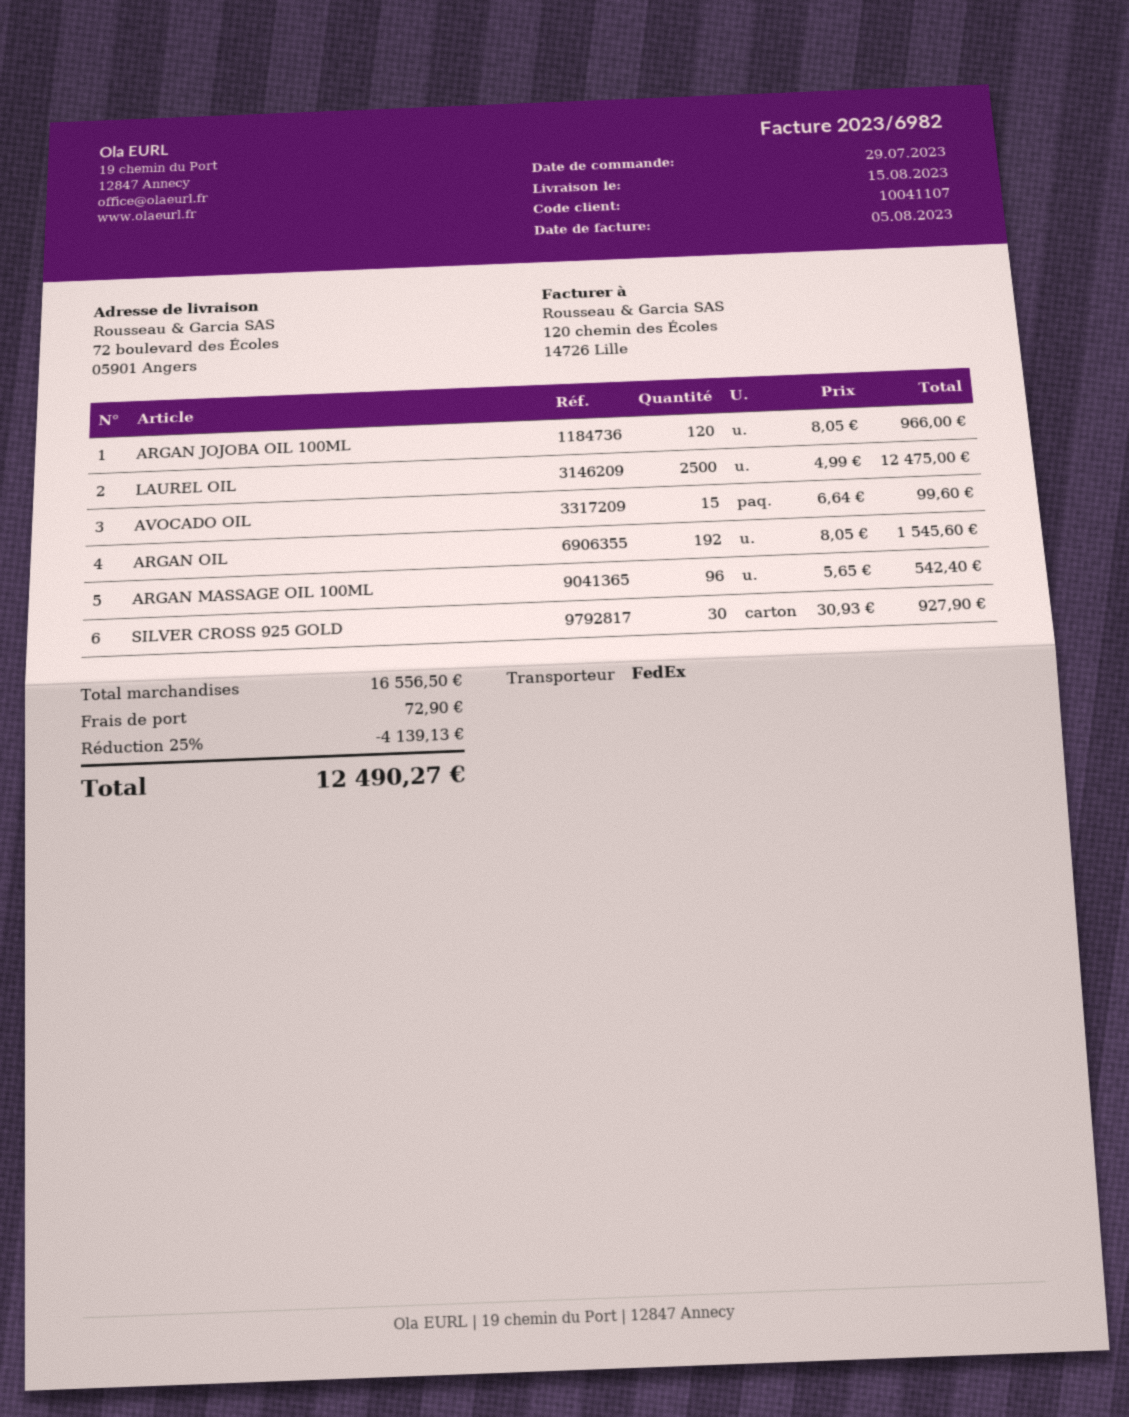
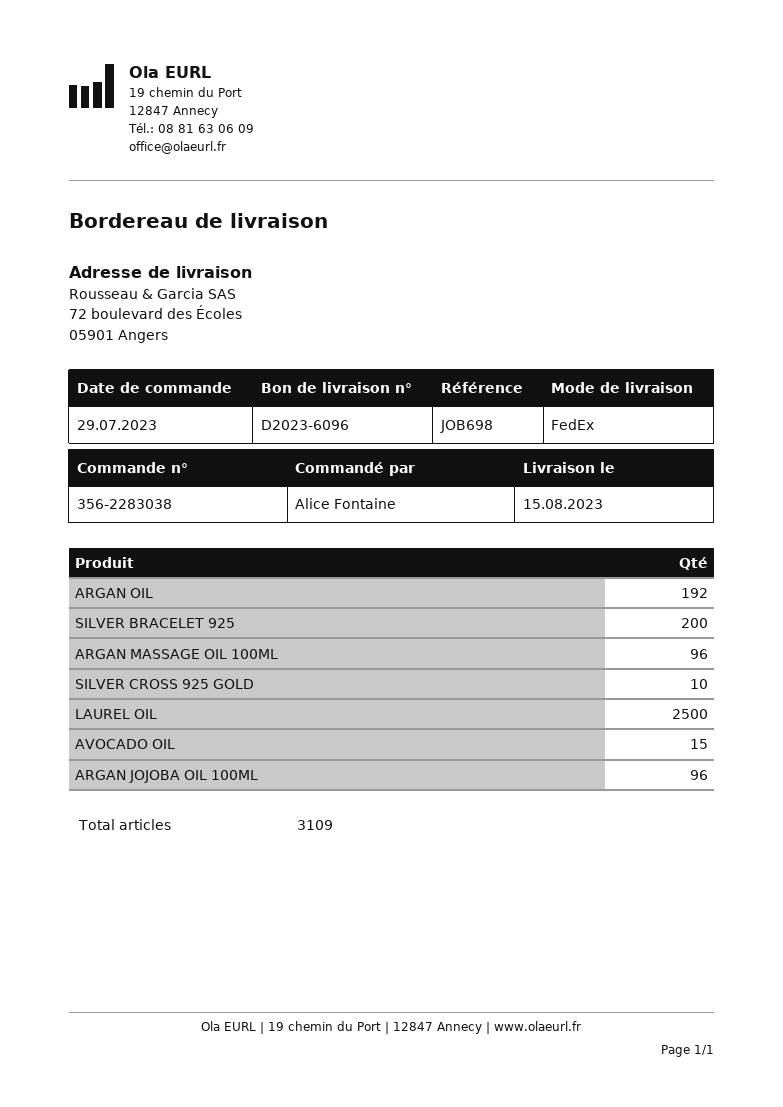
ARGAN JOJOBA OIL 100ML: 120 -> 96
SILVER CROSS 925 GOLD: 30 -> 10
SILVER BRACELET 925: none -> 200

